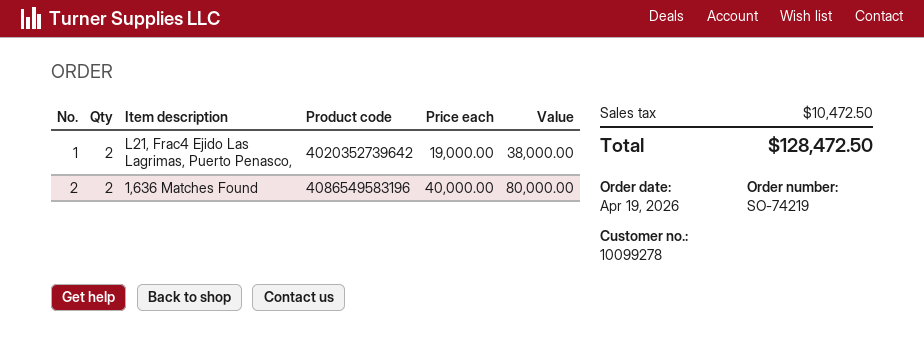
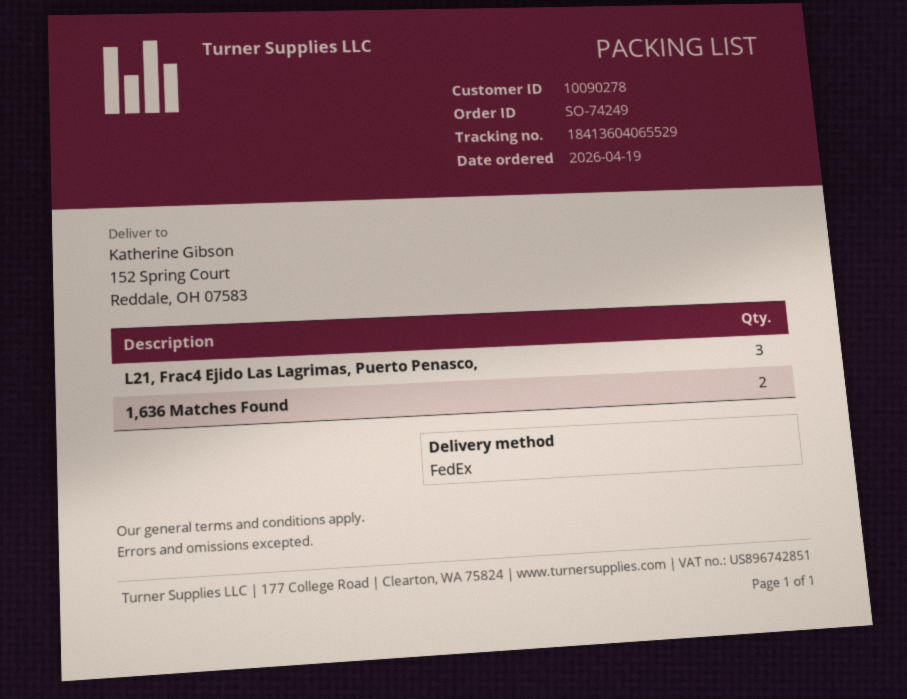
order number: SO-74219 -> SO-74249
customer number: 10099278 -> 10090278
L21, Frac4 Ejido Las Lagrimas, Puerto Penasco,: 2 -> 3

